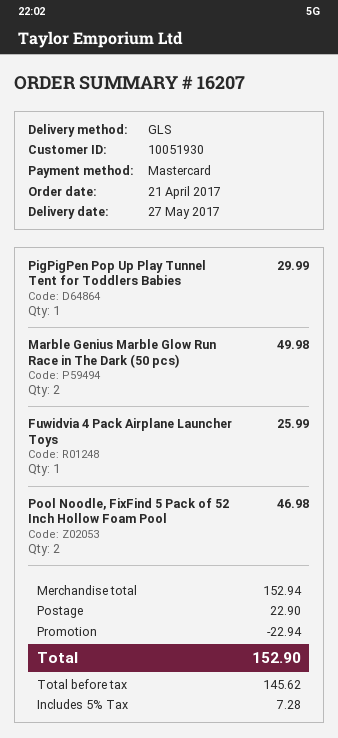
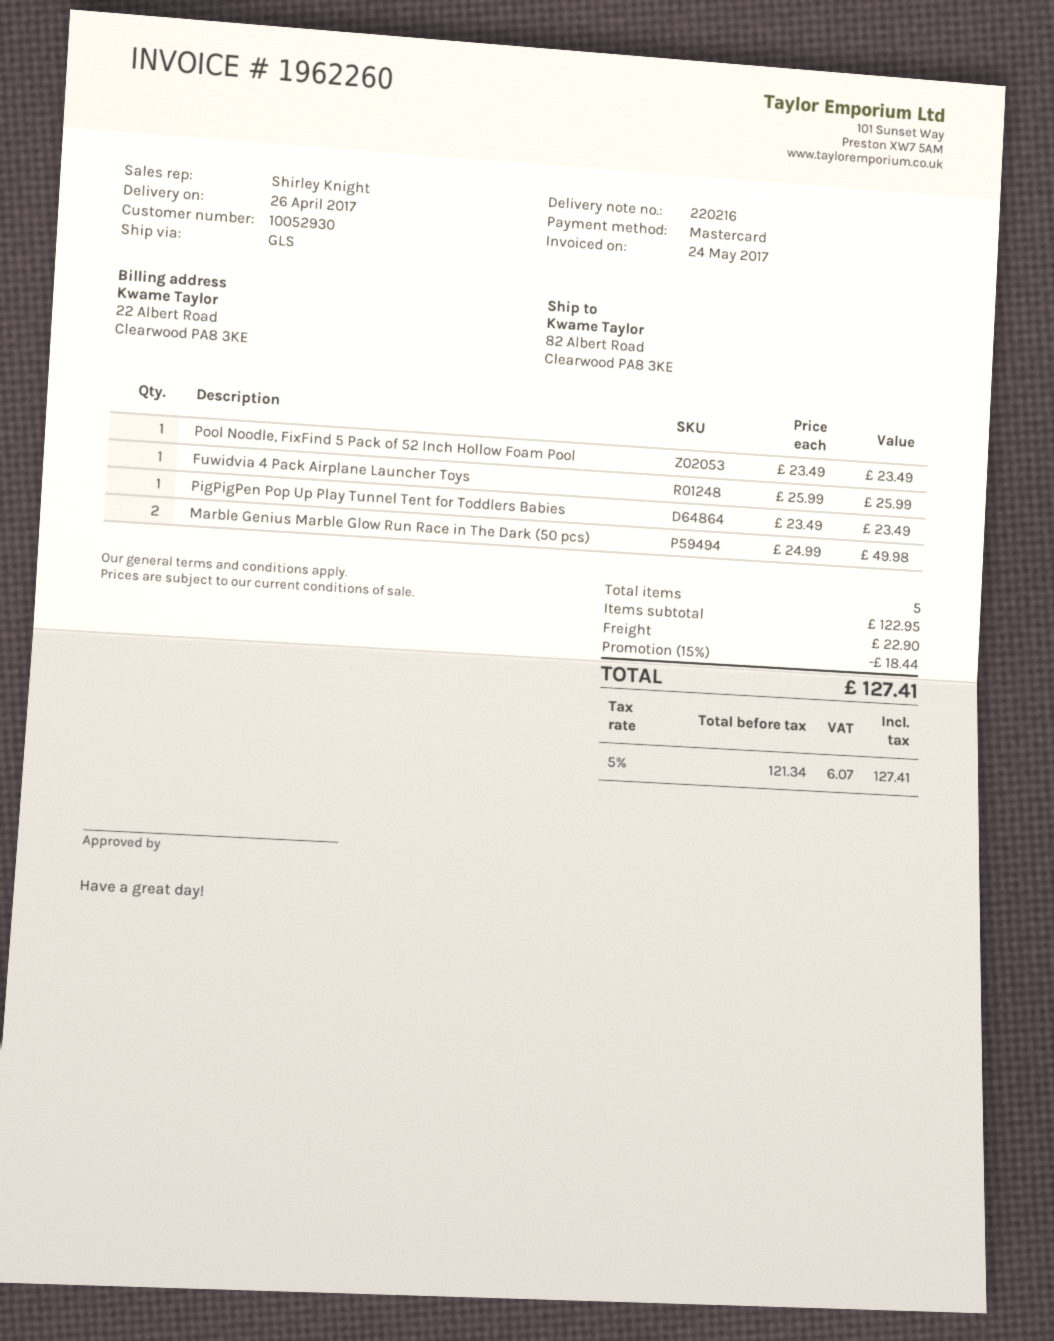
delivery date: 2017-05-27 -> 2017-04-26
customer number: 10051930 -> 10052930
PigPigPen Pop Up Play Tunnel Tent for Toddlers Babies: 1 for 29.99 -> 1 for 23.49
Pool Noodle, FixFind 5 Pack of 52 Inch Hollow Foam Pool: 2 for 46.98 -> 1 for 23.49
subtotal: 152.94 -> 122.95
discount: 22.94 -> 18.44
net: 145.62 -> 121.34
tax: 5% = 7.28 -> 5% = 6.07
total: 152.90 -> 127.41

